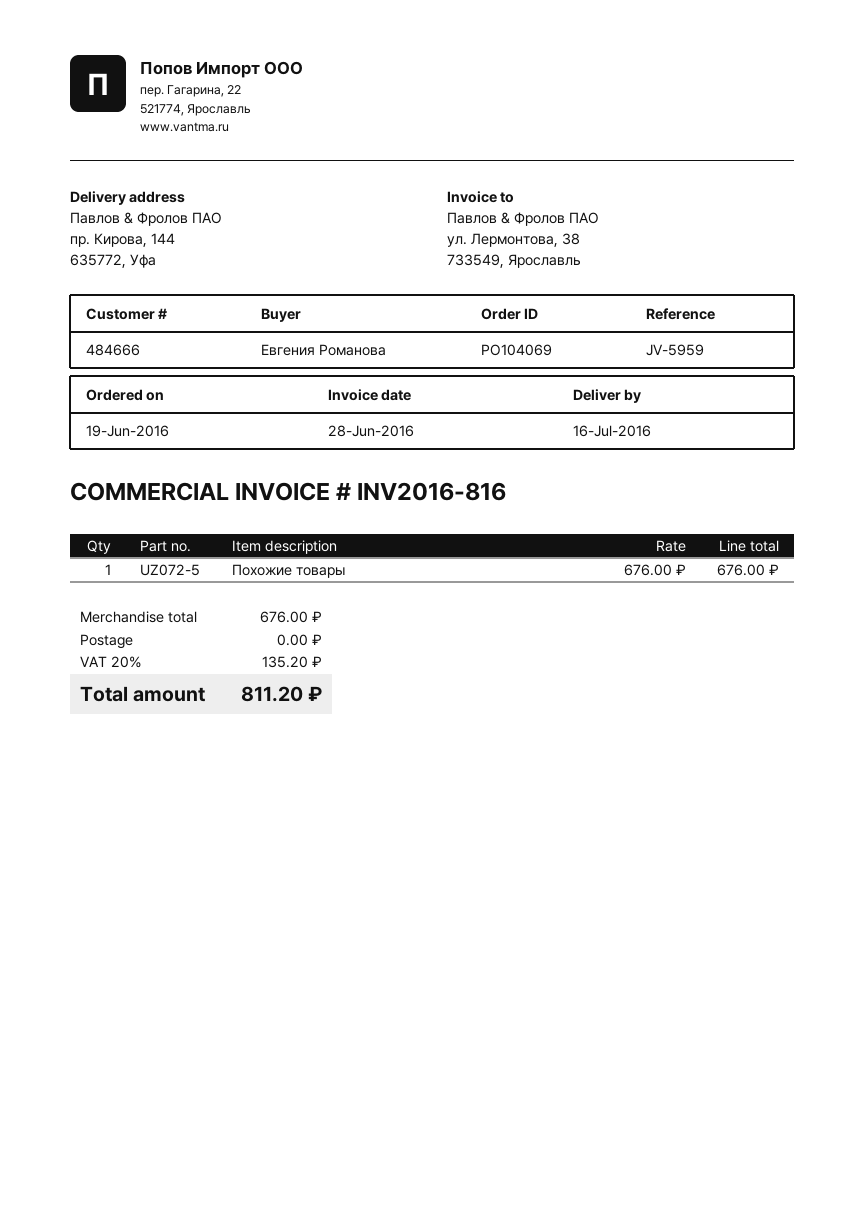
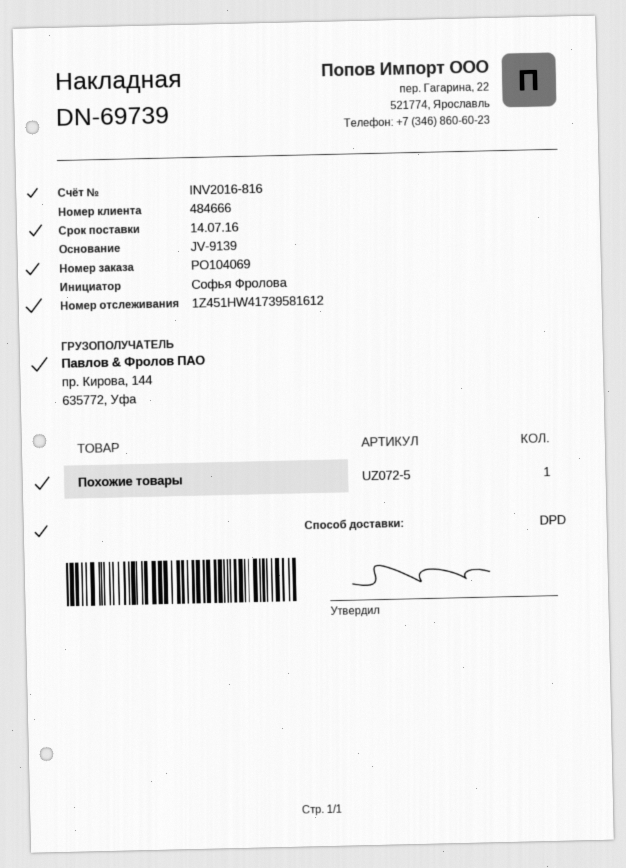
delivery date: 2016-07-16 -> 2016-07-14
reference: JV-5959 -> JV-9139
ordered by: Евгения Романова -> Софья Фролова

